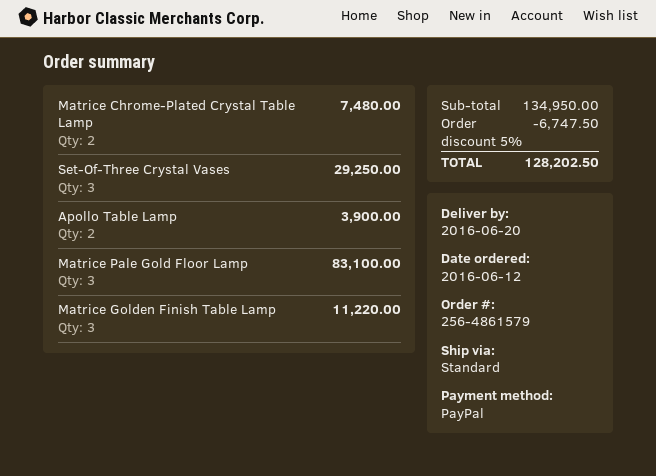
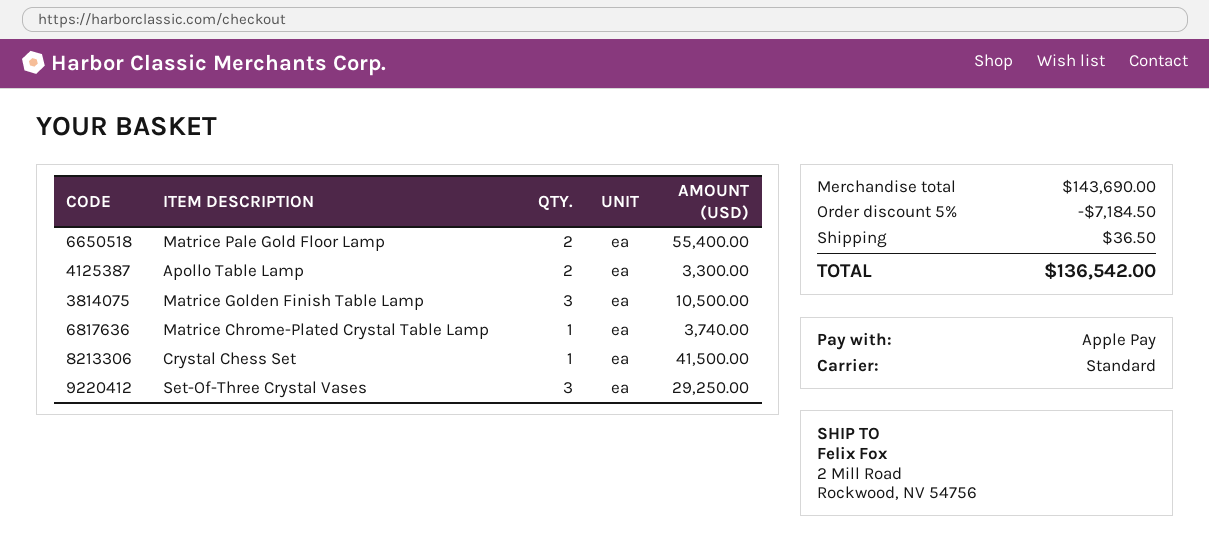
payment method: PayPal -> Apple Pay
Matrice Chrome-Plated Crystal Table Lamp: 2 for 7480.00 -> 1 for 3740.00
Apollo Table Lamp: 2 for 3900.00 -> 2 for 3300.00
Matrice Pale Gold Floor Lamp: 3 for 83100.00 -> 2 for 55400.00
Matrice Golden Finish Table Lamp: 3 for 11220.00 -> 3 for 10500.00
Crystal Chess Set: none -> 1 for 41500.00
subtotal: 134950.00 -> 143690.00
discount: 5% = 6747.50 -> 5% = 7184.50
shipping: none -> 36.50
total: 128202.50 -> 136542.00

